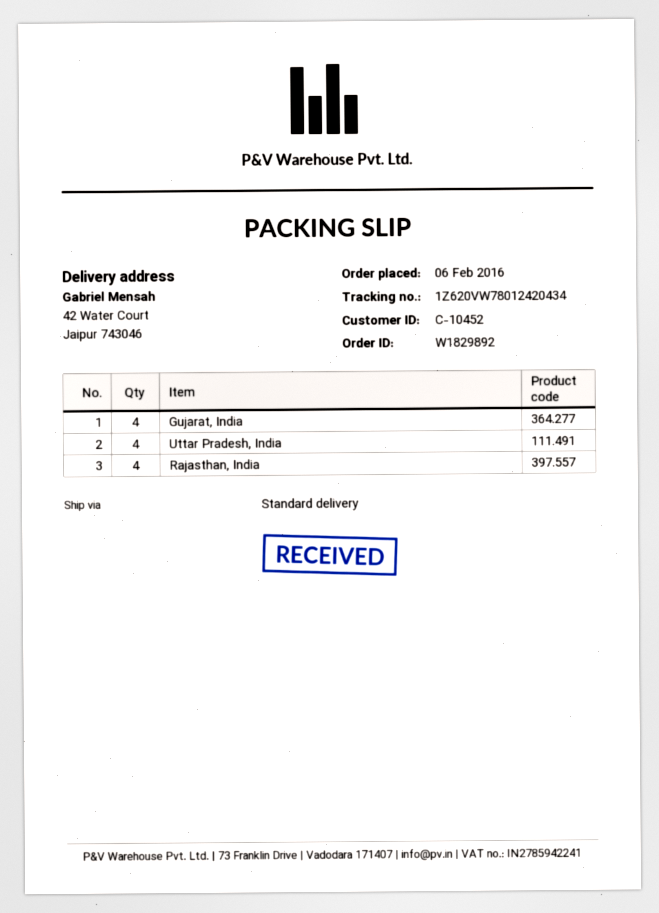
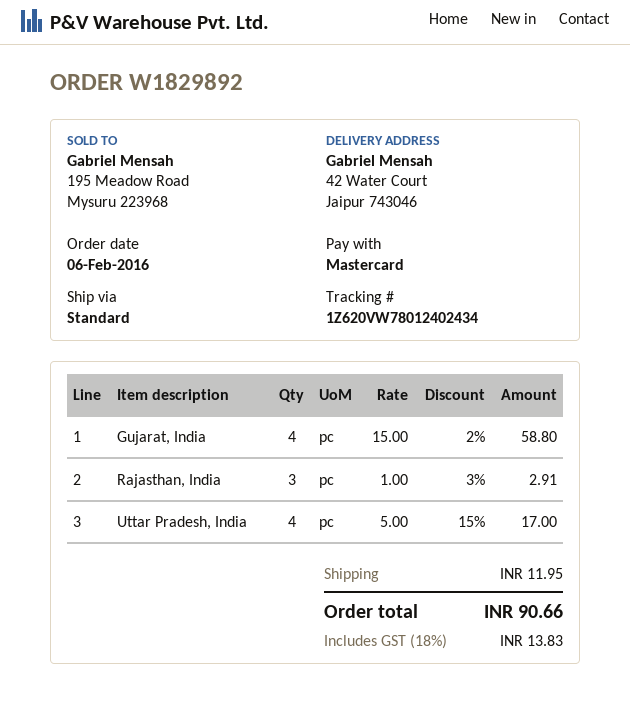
tracking number: 1Z620VW78012420434 -> 1Z620VW78012402434
Rajasthan, India: 4 -> 3

